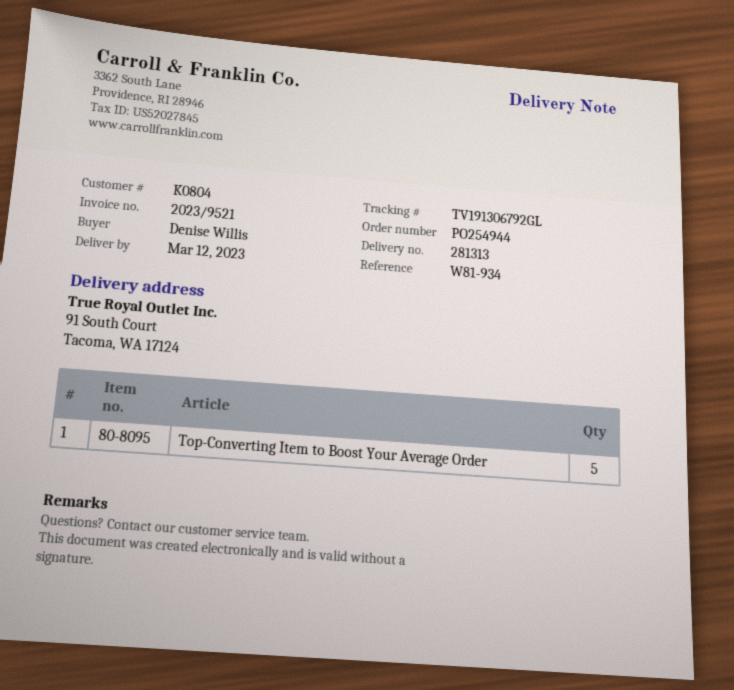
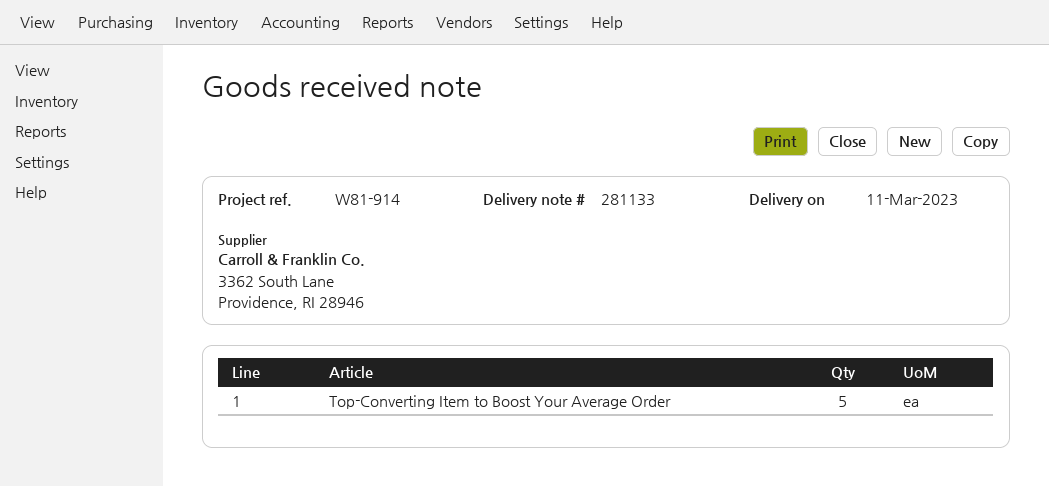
delivery note number: 281313 -> 281133
delivery date: 2023-03-12 -> 2023-03-11
reference: W81-934 -> W81-914

